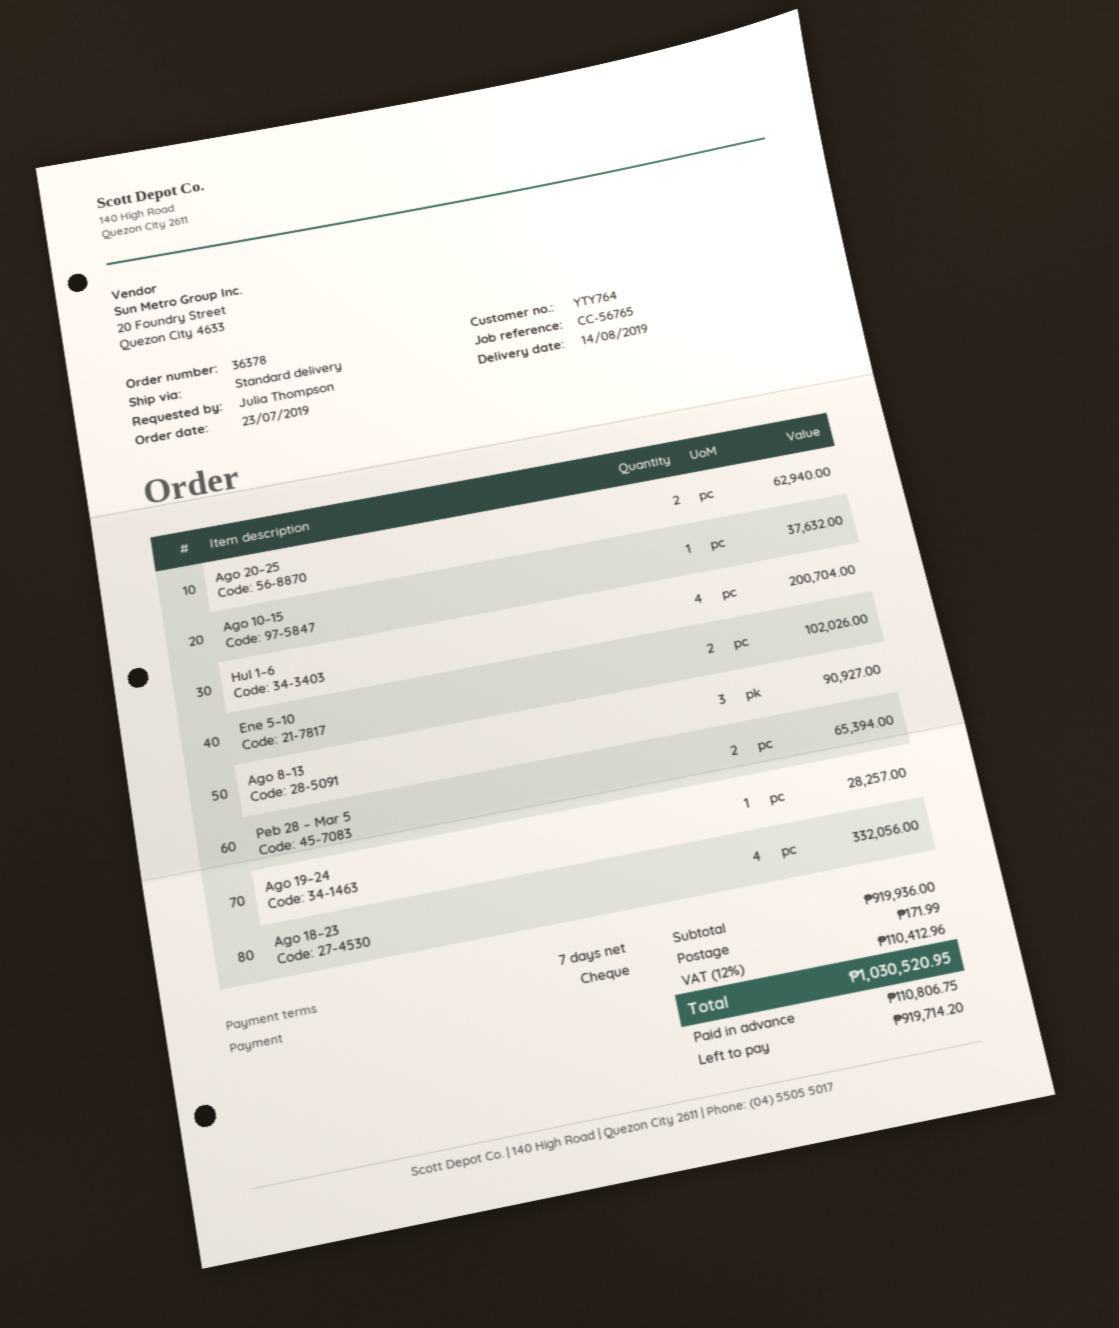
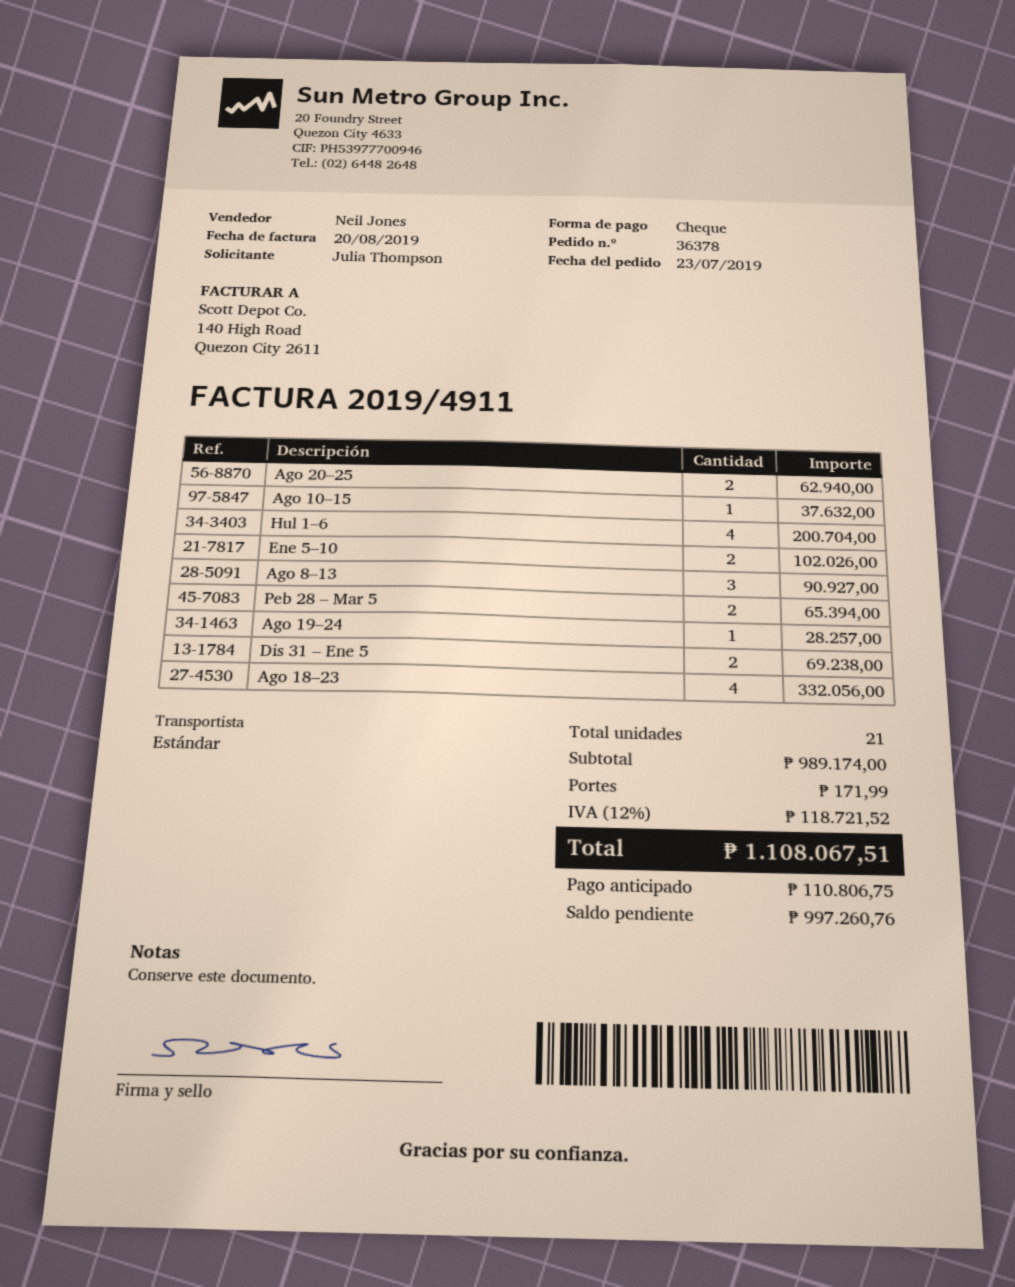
Dis 31 – Ene 5: none -> 2 for 69238.00
subtotal: 919936.00 -> 989174.00
tax: 12% = 110412.96 -> 12% = 118721.52
total: 1030520.95 -> 1108067.51
balance: 919714.20 -> 997260.76

